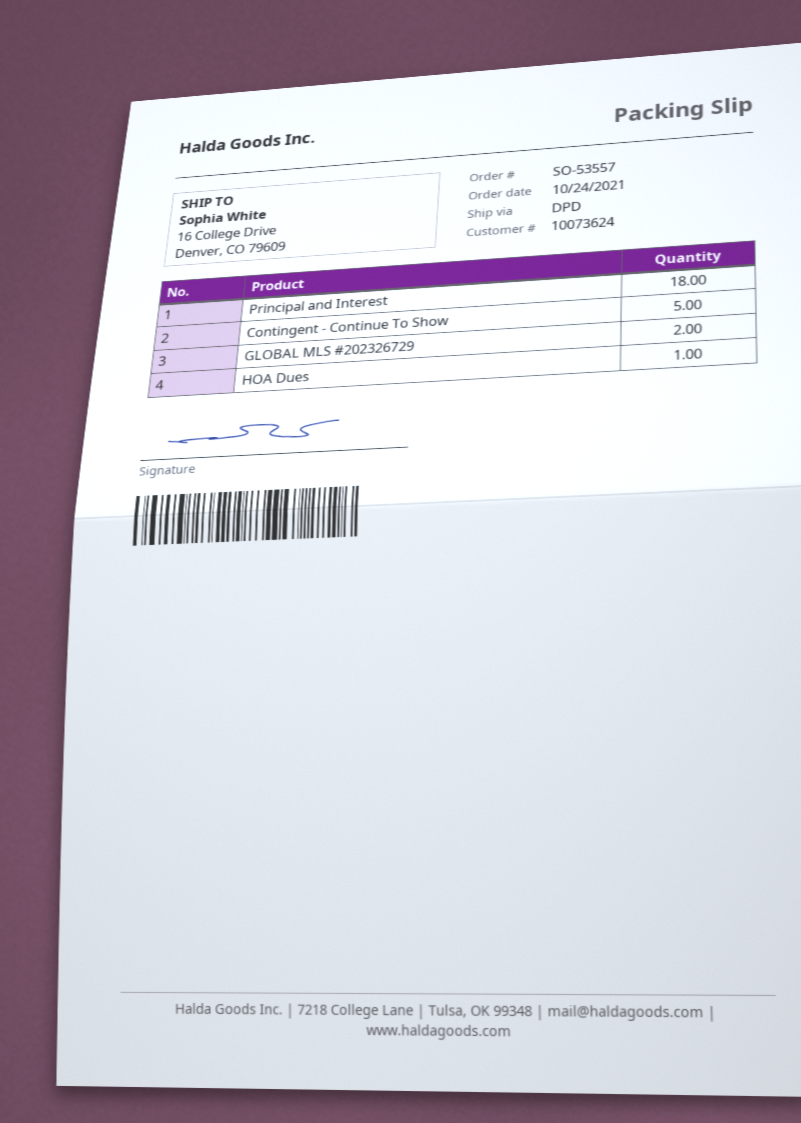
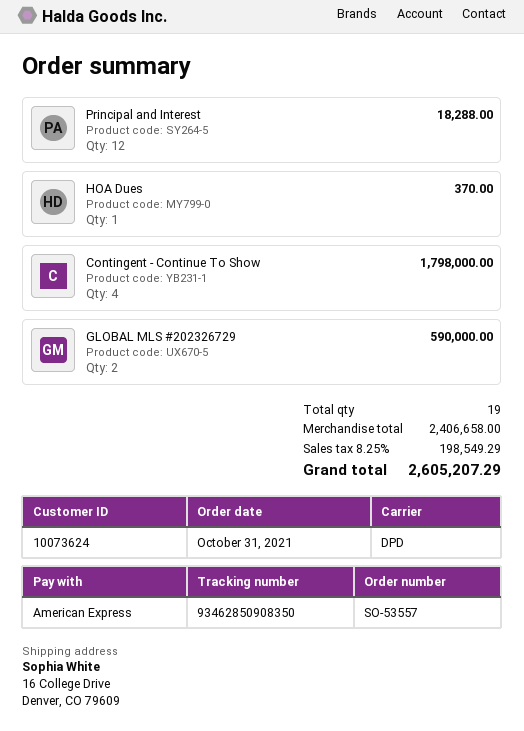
order date: 2021-10-24 -> 2021-10-31
Principal and Interest: 18 -> 12
Contingent - Continue To Show: 5 -> 4

